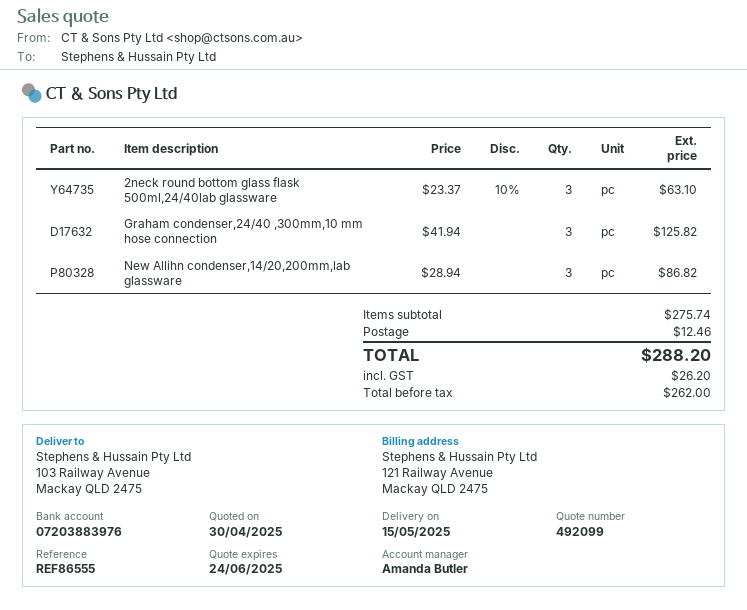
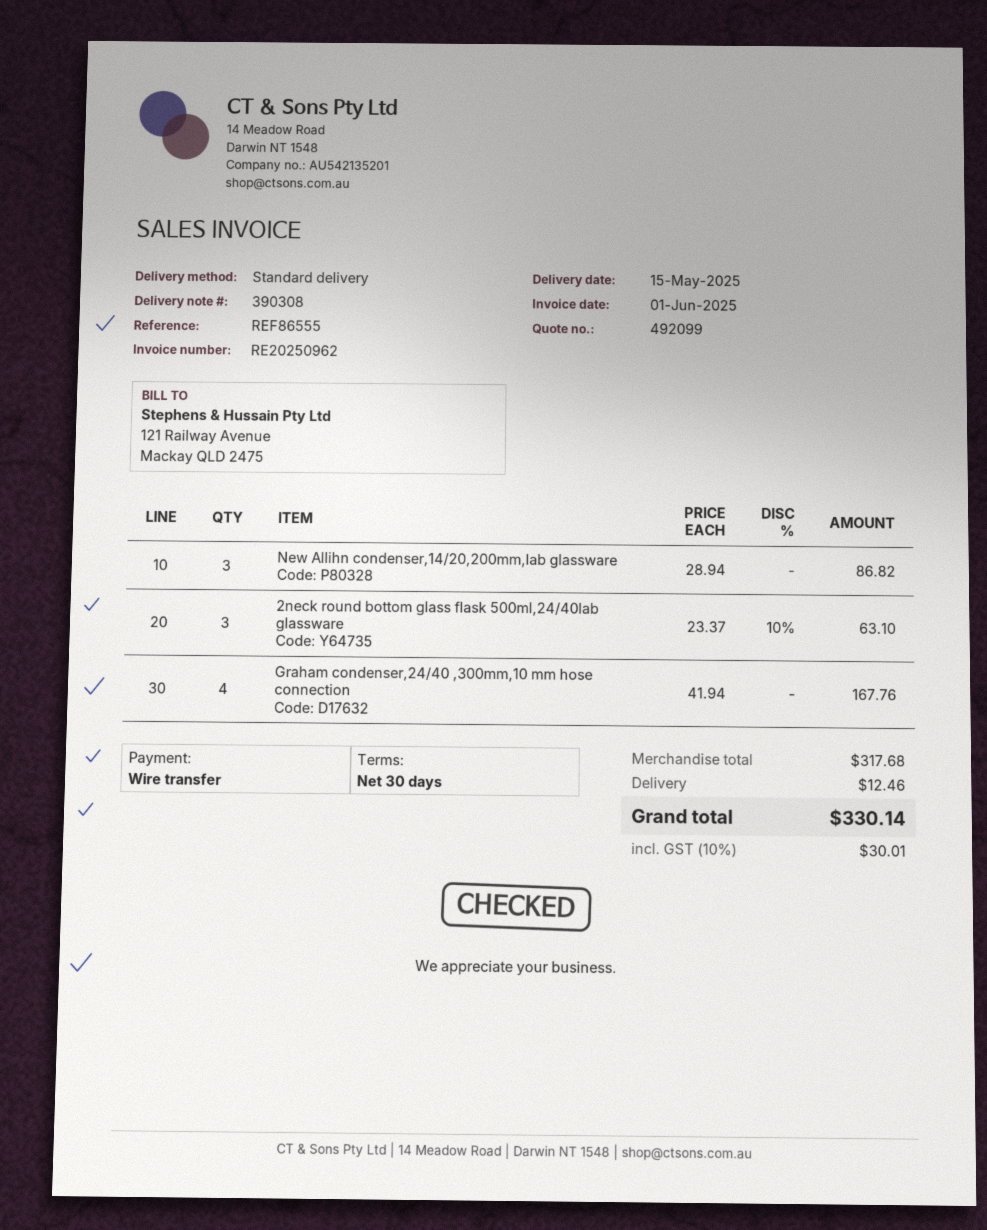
Graham condenser,24/40 ,300mm,10 mm hose connection: 3 x 41.94 = 125.82 -> 4 x 41.94 = 167.76
subtotal: 275.74 -> 317.68
tax: 26.20 -> 30.01
total: 288.20 -> 330.14

